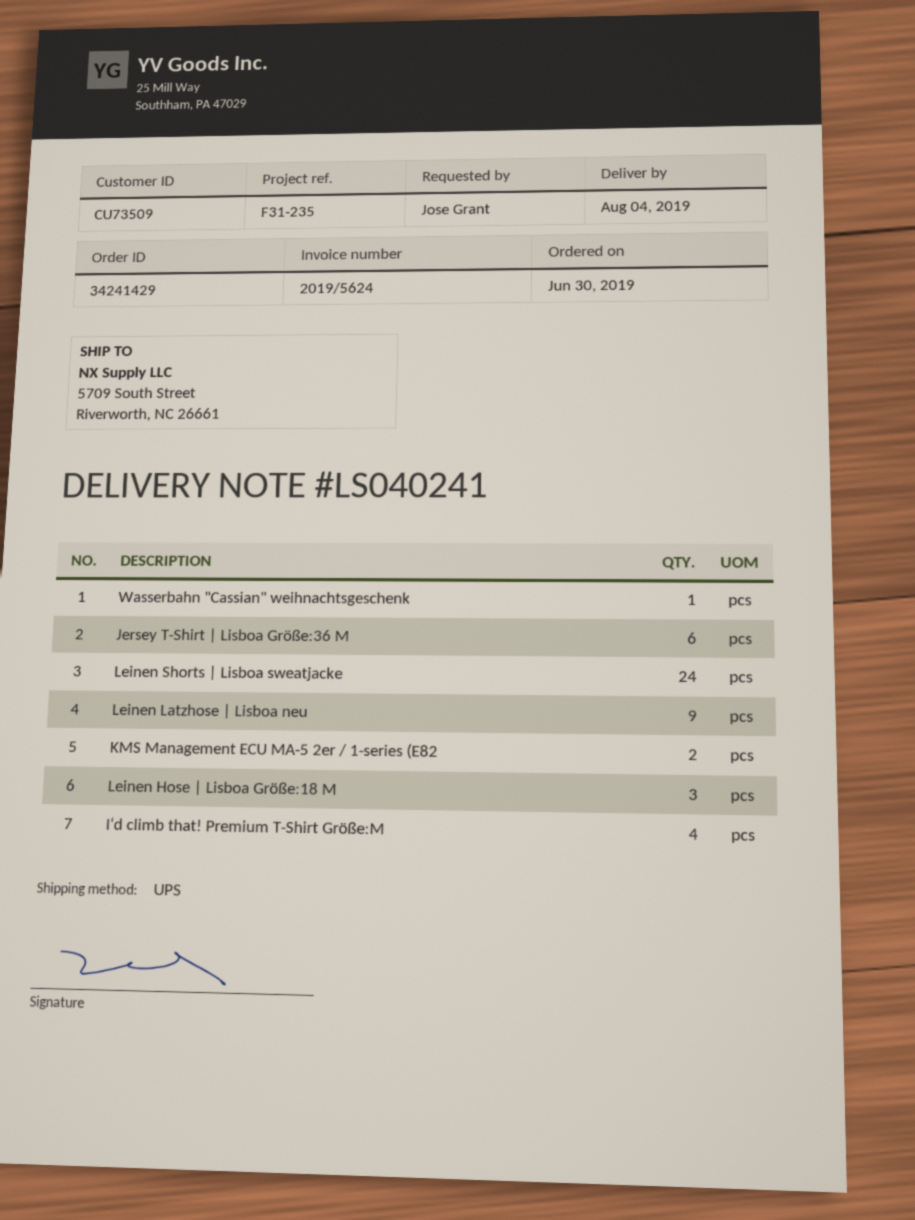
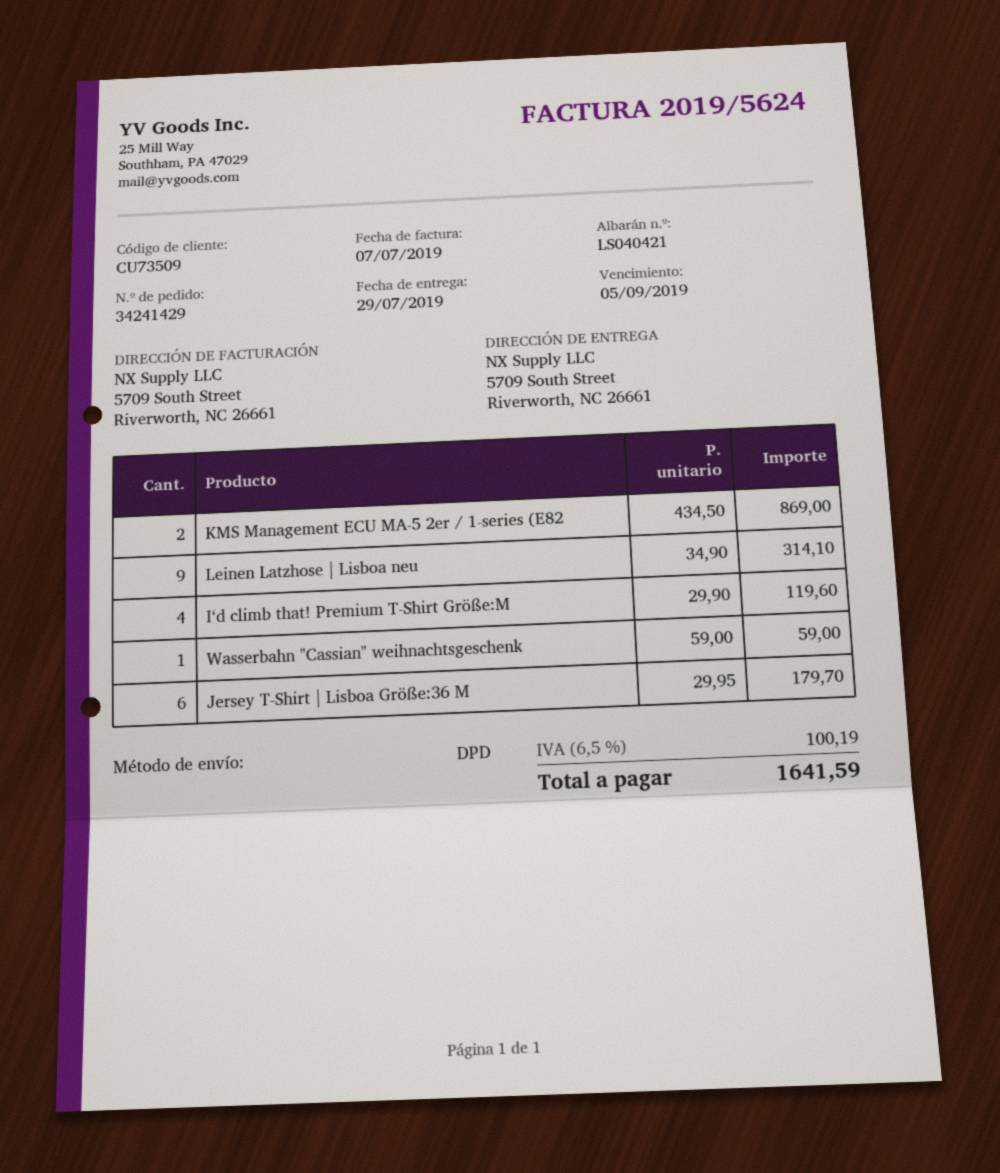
delivery note number: LS040241 -> LS040421
delivery date: 2019-08-04 -> 2019-07-29
shipping method: UPS -> DPD
Leinen Shorts | Lisboa sweatjacke: 24 -> none
Leinen Hose | Lisboa Größe:18 M: 3 -> none

